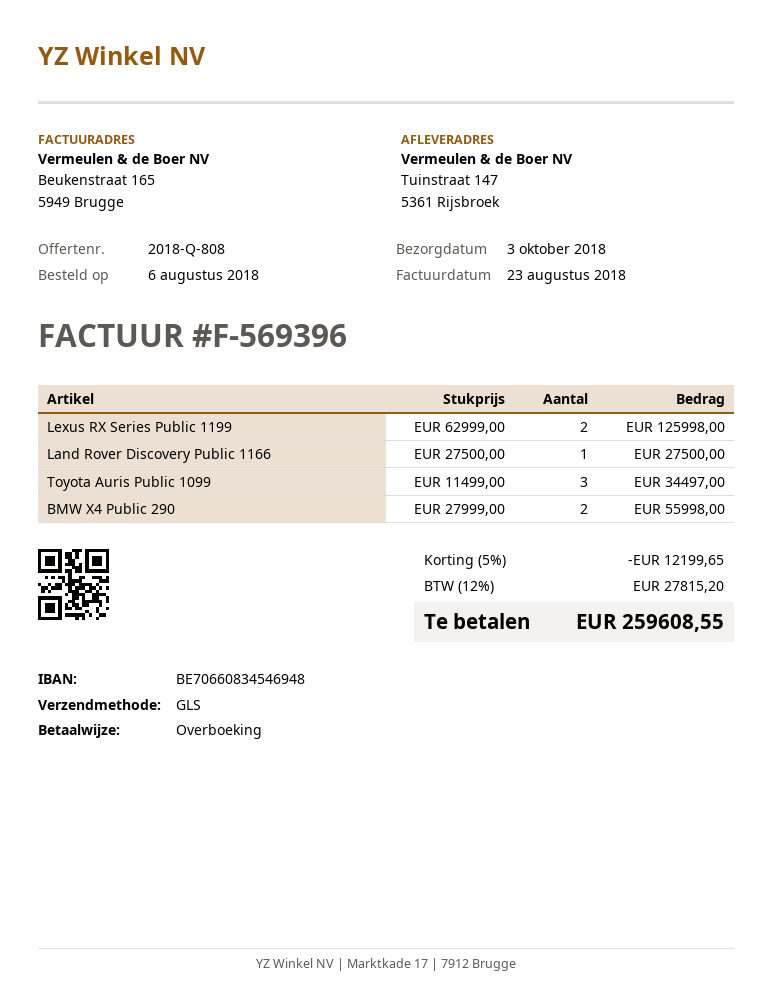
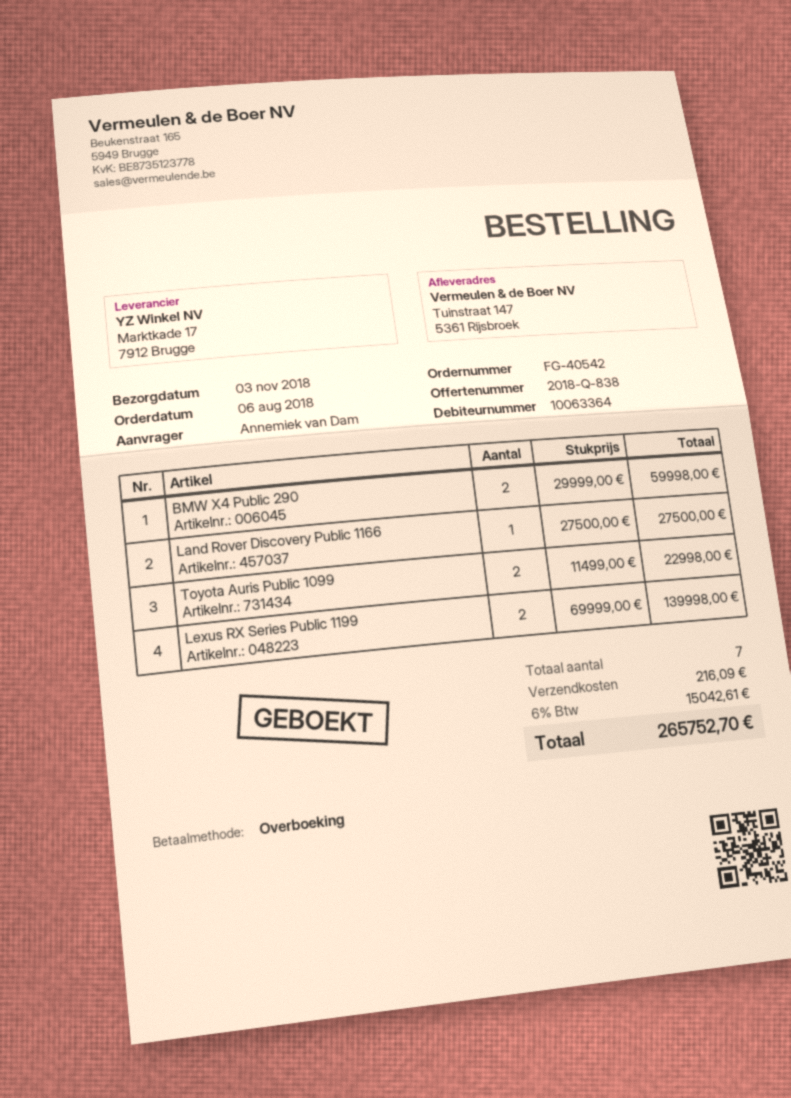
quote number: 2018-Q-808 -> 2018-Q-838
delivery date: 2018-10-03 -> 2018-11-03
Lexus RX Series Public 1199: 2 x 62999.00 = 125998.00 -> 2 x 69999.00 = 139998.00
Toyota Auris Public 1099: 3 x 11499.00 = 34497.00 -> 2 x 11499.00 = 22998.00
BMW X4 Public 290: 2 x 27999.00 = 55998.00 -> 2 x 29999.00 = 59998.00
discount: 5% = 12199.65 -> none
shipping: none -> 216.09
tax: 12% = 27815.20 -> 6% = 15042.61
total: 259608.55 -> 265752.70

